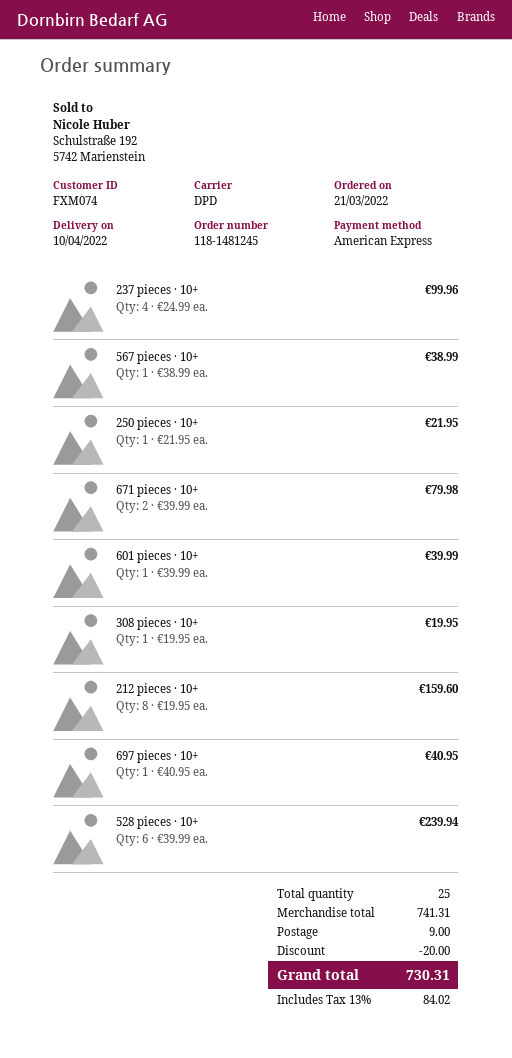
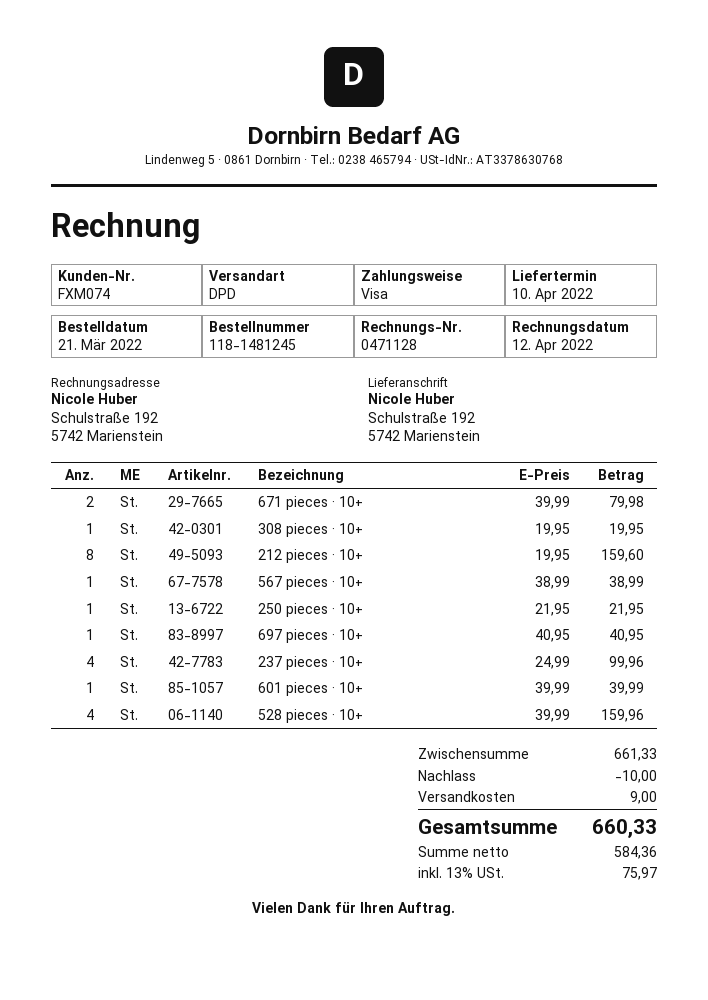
payment method: American Express -> Visa
528 pieces · 10+: 6 x 39.99 = 239.94 -> 4 x 39.99 = 159.96
subtotal: 741.31 -> 661.33
discount: 20.00 -> 10.00
tax: 13% = 84.02 -> 13% = 75.97
total: 730.31 -> 660.33

